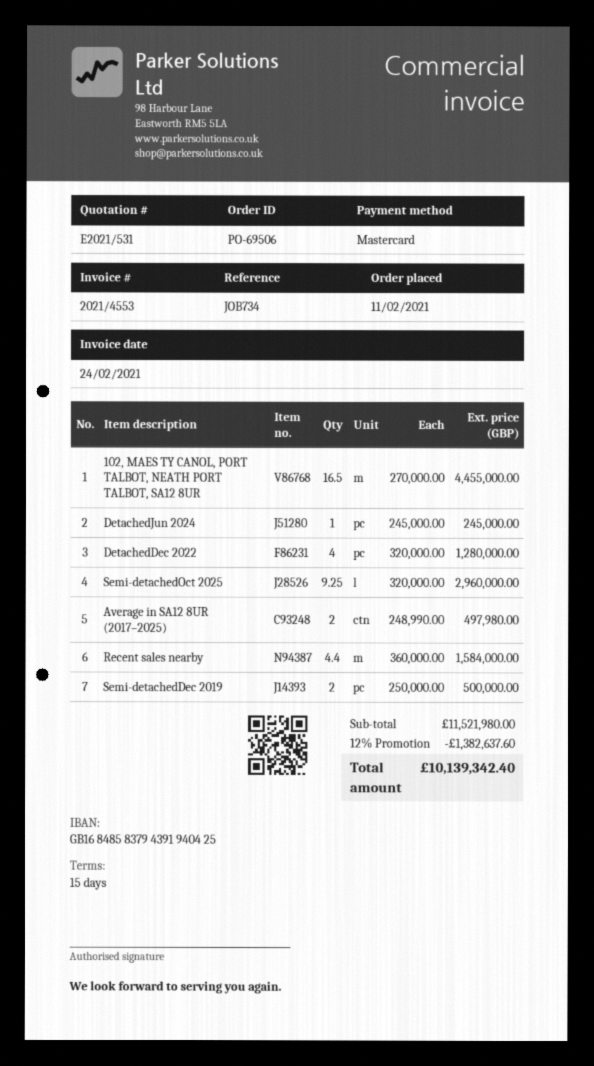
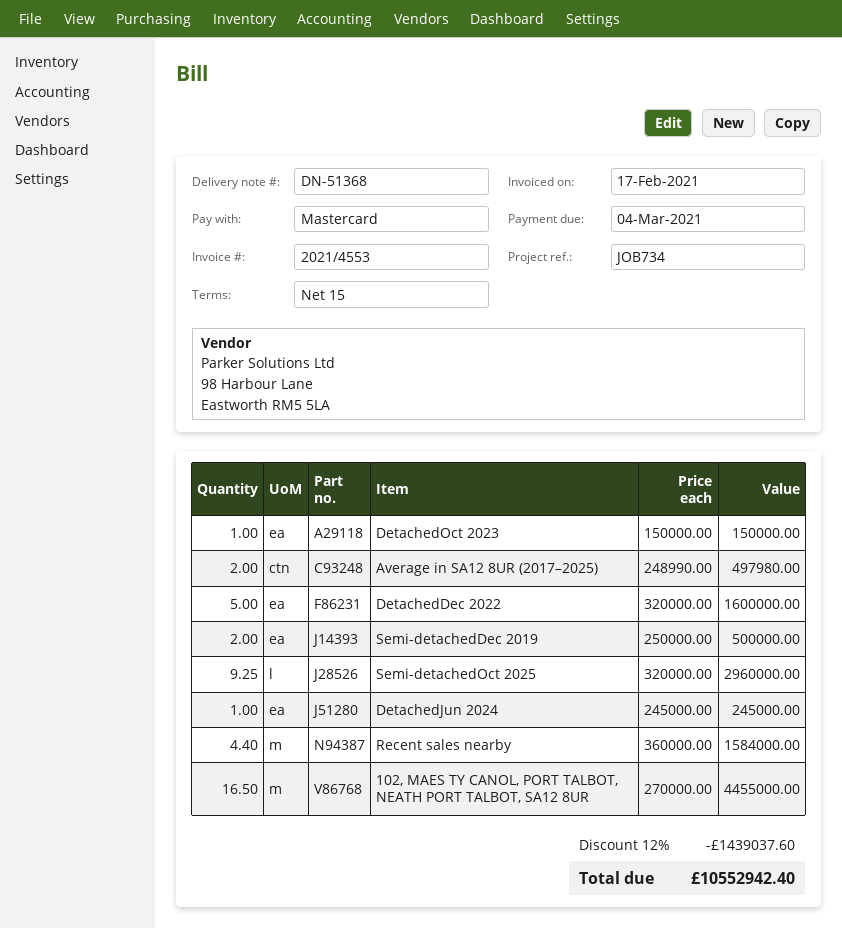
invoice date: 2021-02-24 -> 2021-02-17
DetachedDec 2022: 4 x 320000.00 = 1280000.00 -> 5 x 320000.00 = 1600000.00
DetachedOct 2023: none -> 1 x 150000.00 = 150000.00
discount: 12% = 1382637.60 -> 12% = 1439037.60
total: 10139342.40 -> 10552942.40

